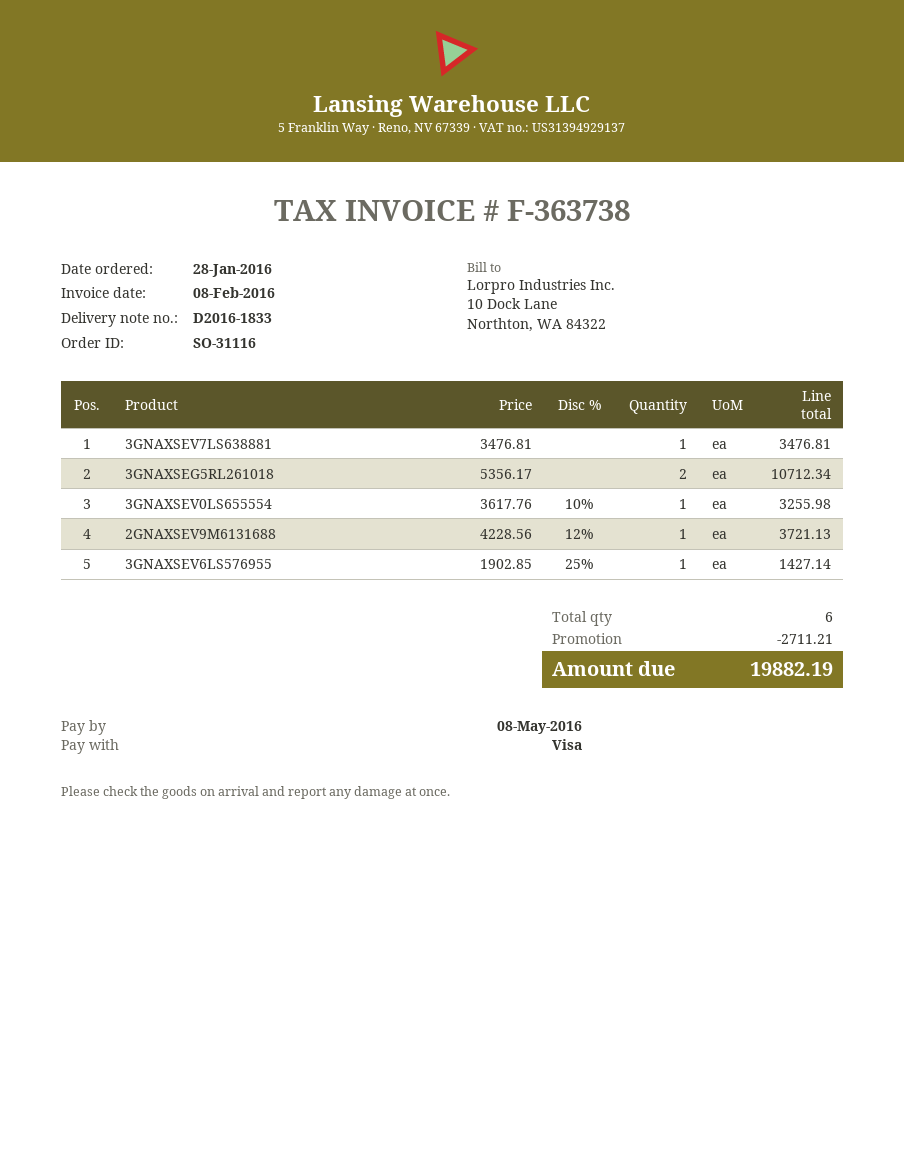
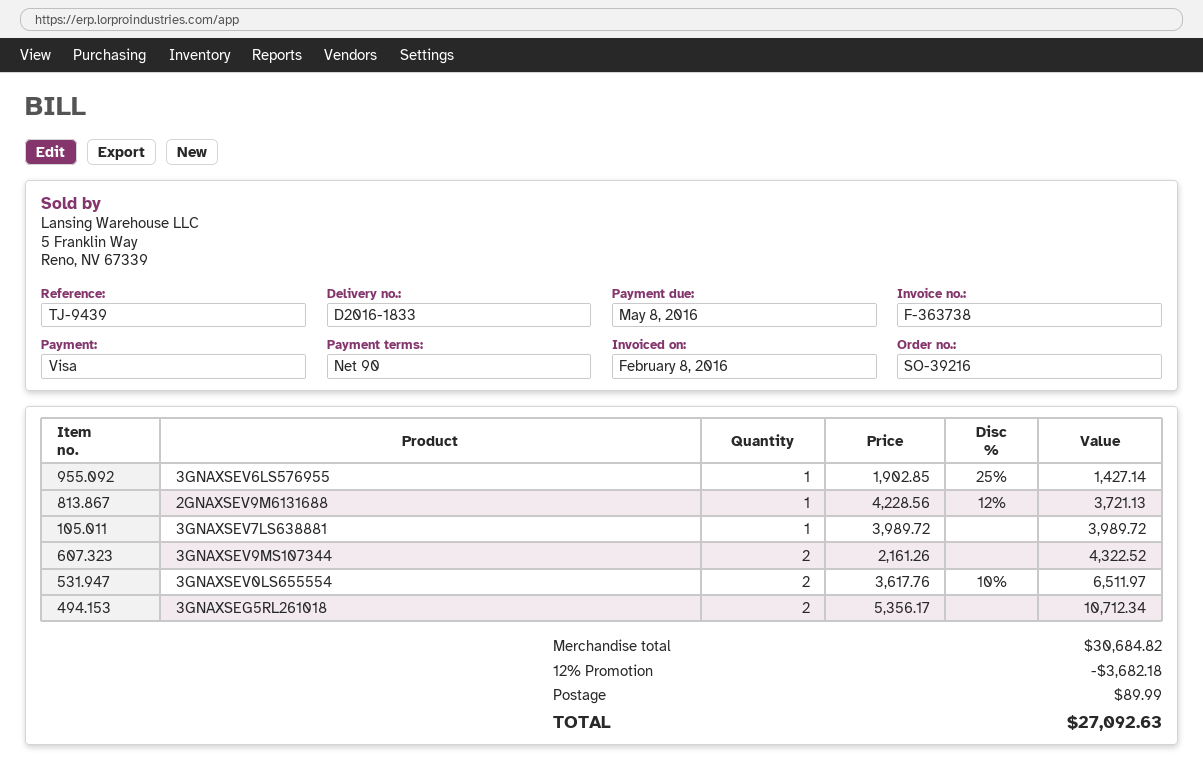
order number: SO-31116 -> SO-39216
3GNAXSEV7LS638881: 1 x 3476.81 = 3476.81 -> 1 x 3989.72 = 3989.72
3GNAXSEV0LS655554: 1 x 3617.76 - 10% = 3255.98 -> 2 x 3617.76 - 10% = 6511.97
3GNAXSEV9MS107344: none -> 2 x 2161.26 = 4322.52
discount: 2711.21 -> 3682.18
shipping: none -> 89.99
total: 19882.19 -> 27092.63

